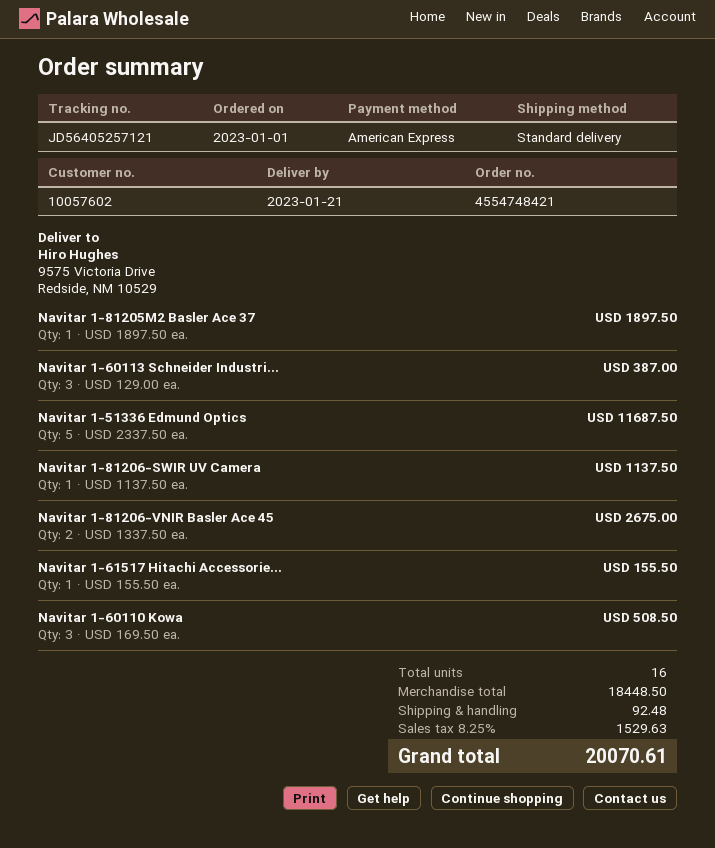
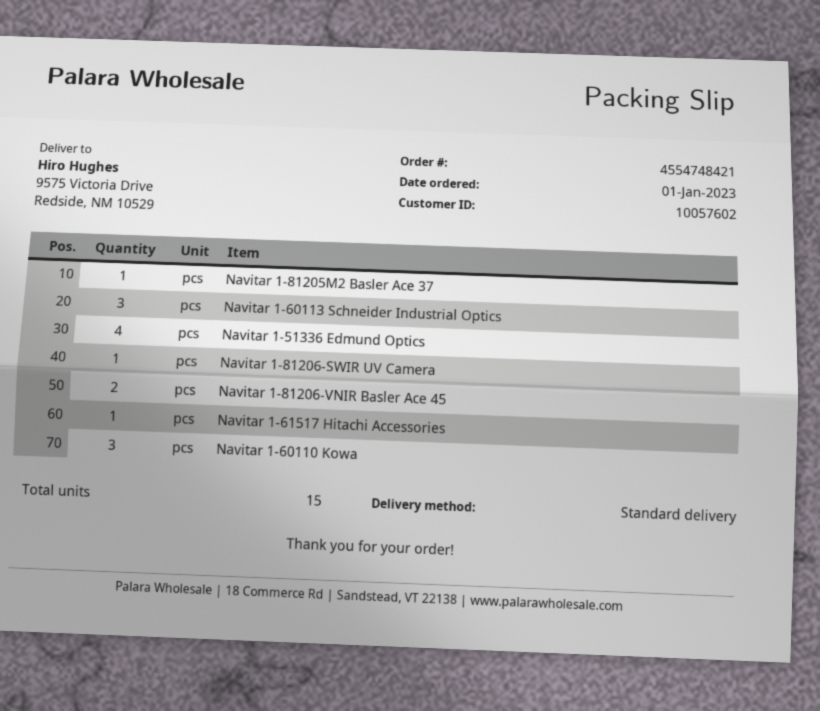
Navitar 1-51336 Edmund Optics: 5 -> 4
total quantity: 16 -> 15

